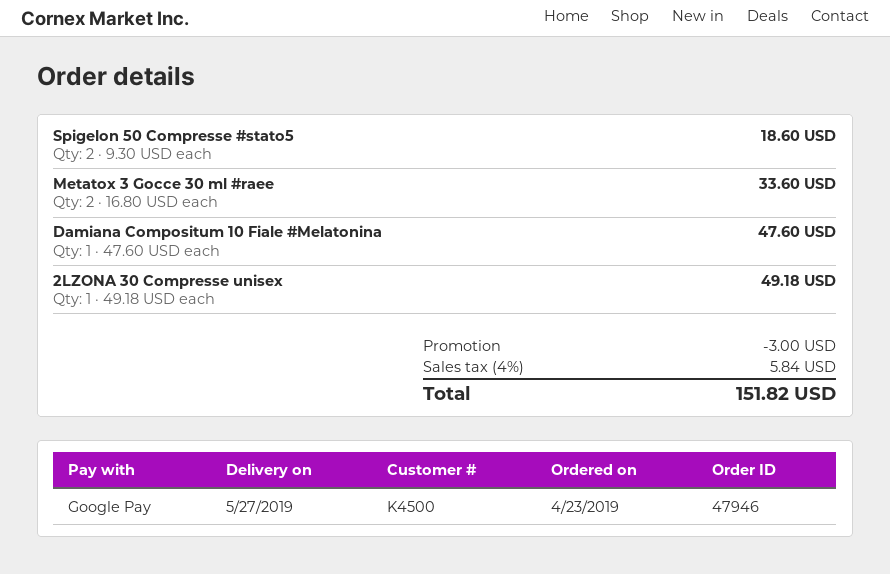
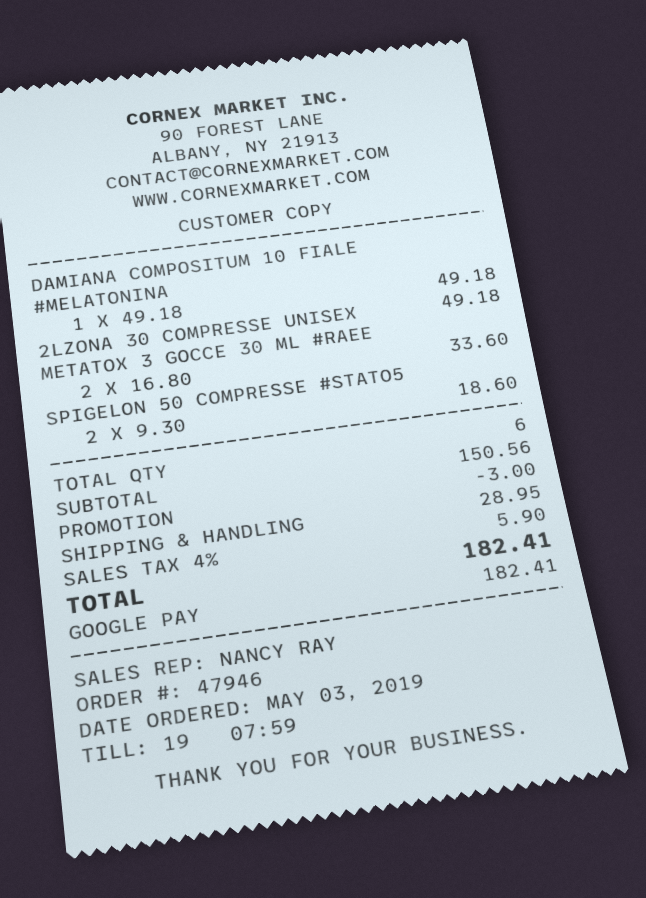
order date: 2019-04-23 -> 2019-05-03
Damiana Compositum 10 Fiale #Melatonina: 1 x 47.60 = 47.60 -> 1 x 49.18 = 49.18
shipping: none -> 28.95
tax: 4% = 5.84 -> 4% = 5.90
total: 151.82 -> 182.41

